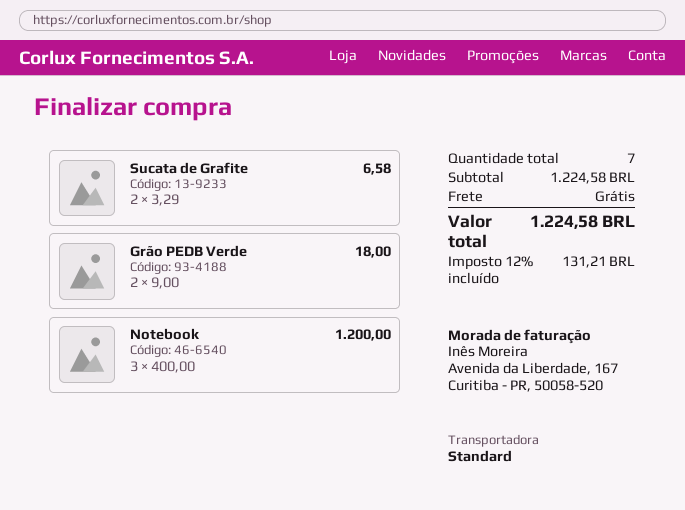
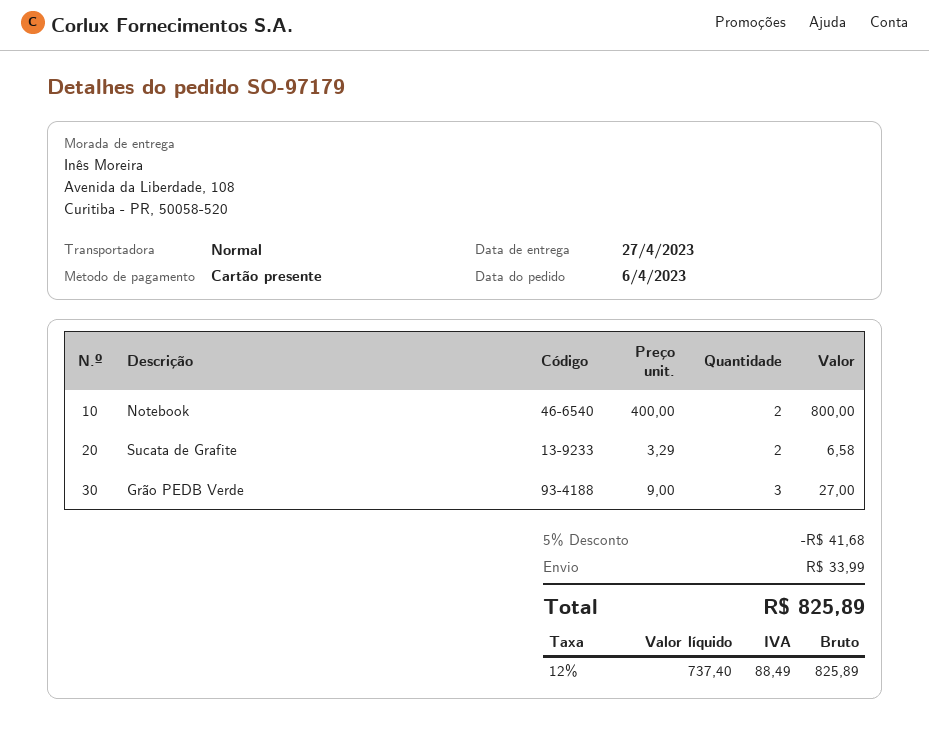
Grão PEDB Verde: 2 x 9.00 = 18.00 -> 3 x 9.00 = 27.00
Notebook: 3 x 400.00 = 1200.00 -> 2 x 400.00 = 800.00
discount: none -> 5% = 41.68
shipping: 0.00 -> 33.99
tax: 12% = 131.21 -> 12% = 88.49
total: 1224.58 -> 825.89

